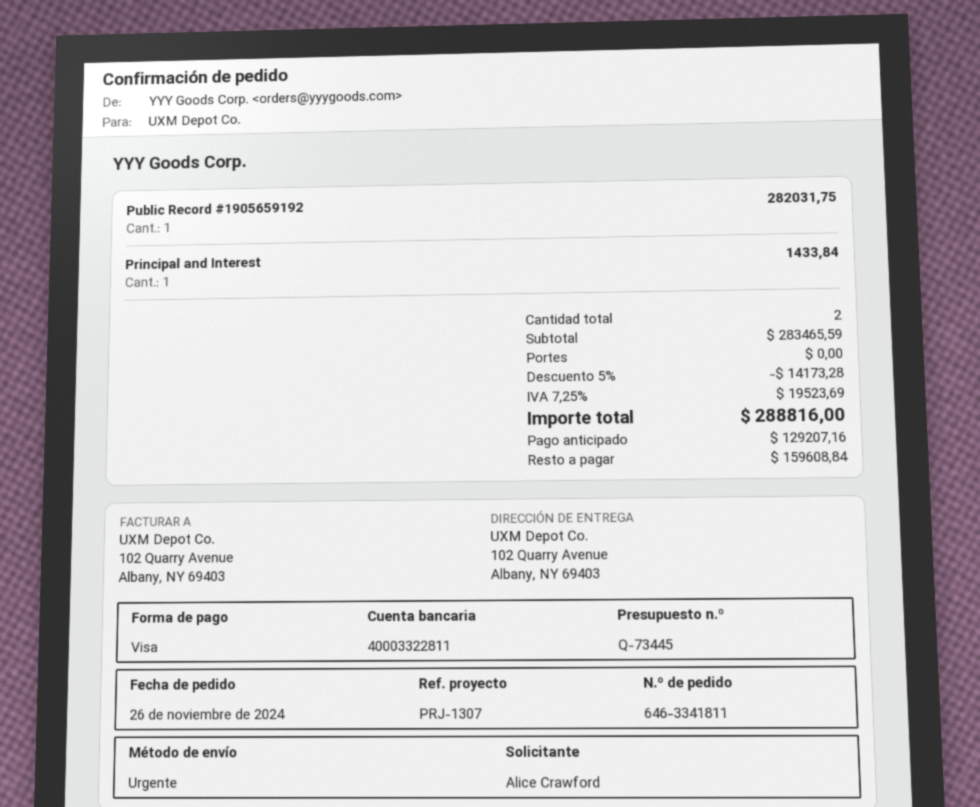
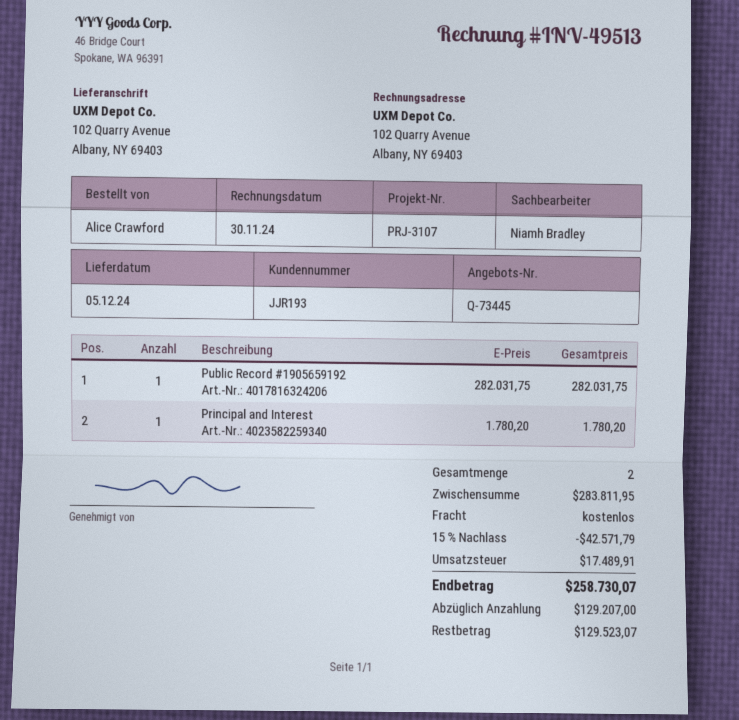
reference: PRJ-1307 -> PRJ-3107
Principal and Interest: 1 for 1433.84 -> 1 for 1780.20
subtotal: 283465.59 -> 283811.95
discount: 5% = 14173.28 -> 15% = 42571.79
tax: 19523.69 -> 17489.91
total: 288816.00 -> 258730.07
deposit: 129207.16 -> 129207.00
balance: 159608.84 -> 129523.07

